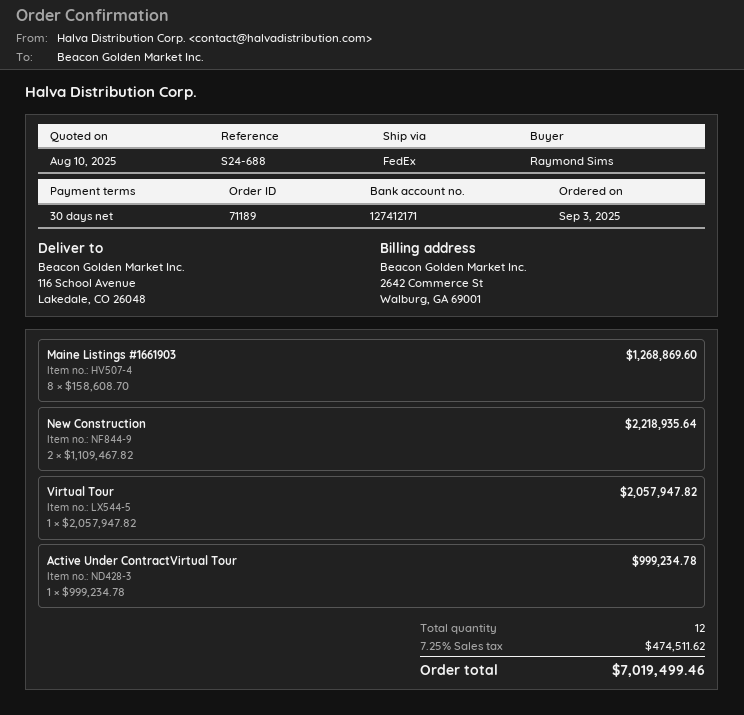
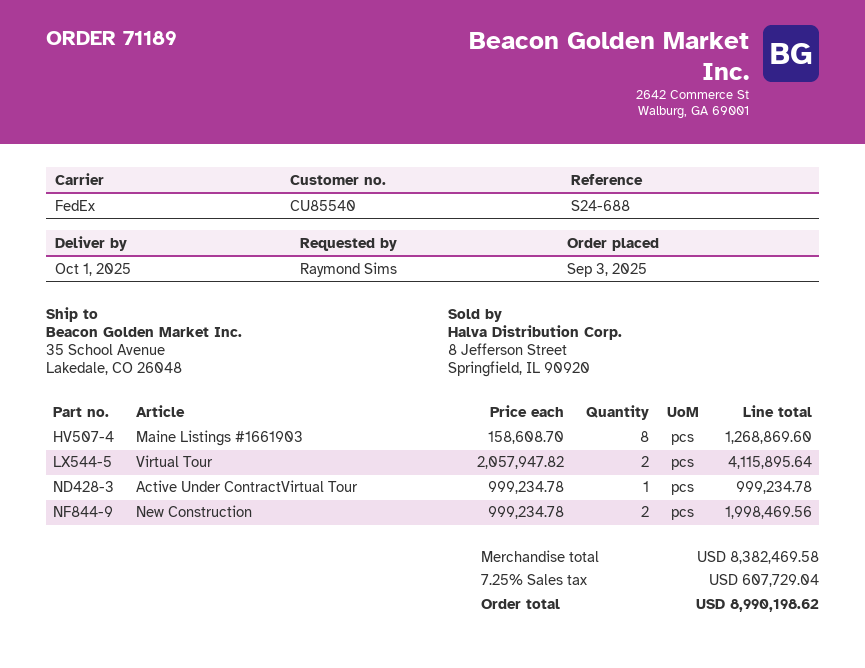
ship to: 116 School Avenue, Lakedale, CO 26048 -> 35 School Avenue, Lakedale, CO 26048
New Construction: 2 x 1109467.82 = 2218935.64 -> 2 x 999234.78 = 1998469.56
Virtual Tour: 1 x 2057947.82 = 2057947.82 -> 2 x 2057947.82 = 4115895.64
tax: 7.25% = 474511.62 -> 7.25% = 607729.04
total: 7019499.46 -> 8990198.62

